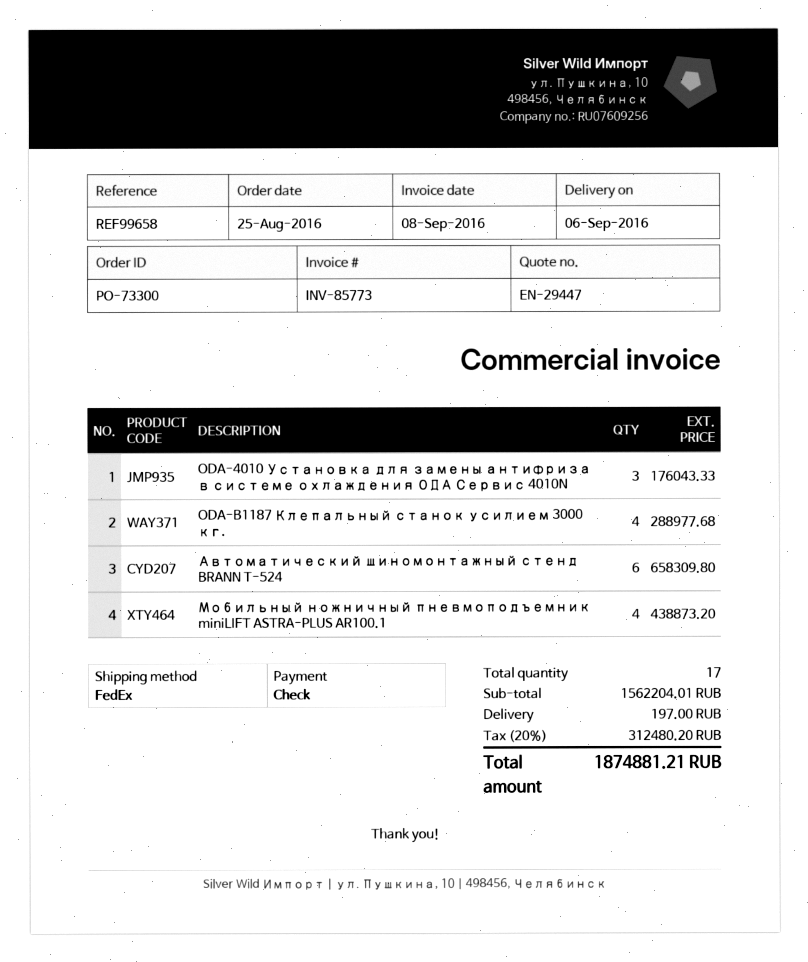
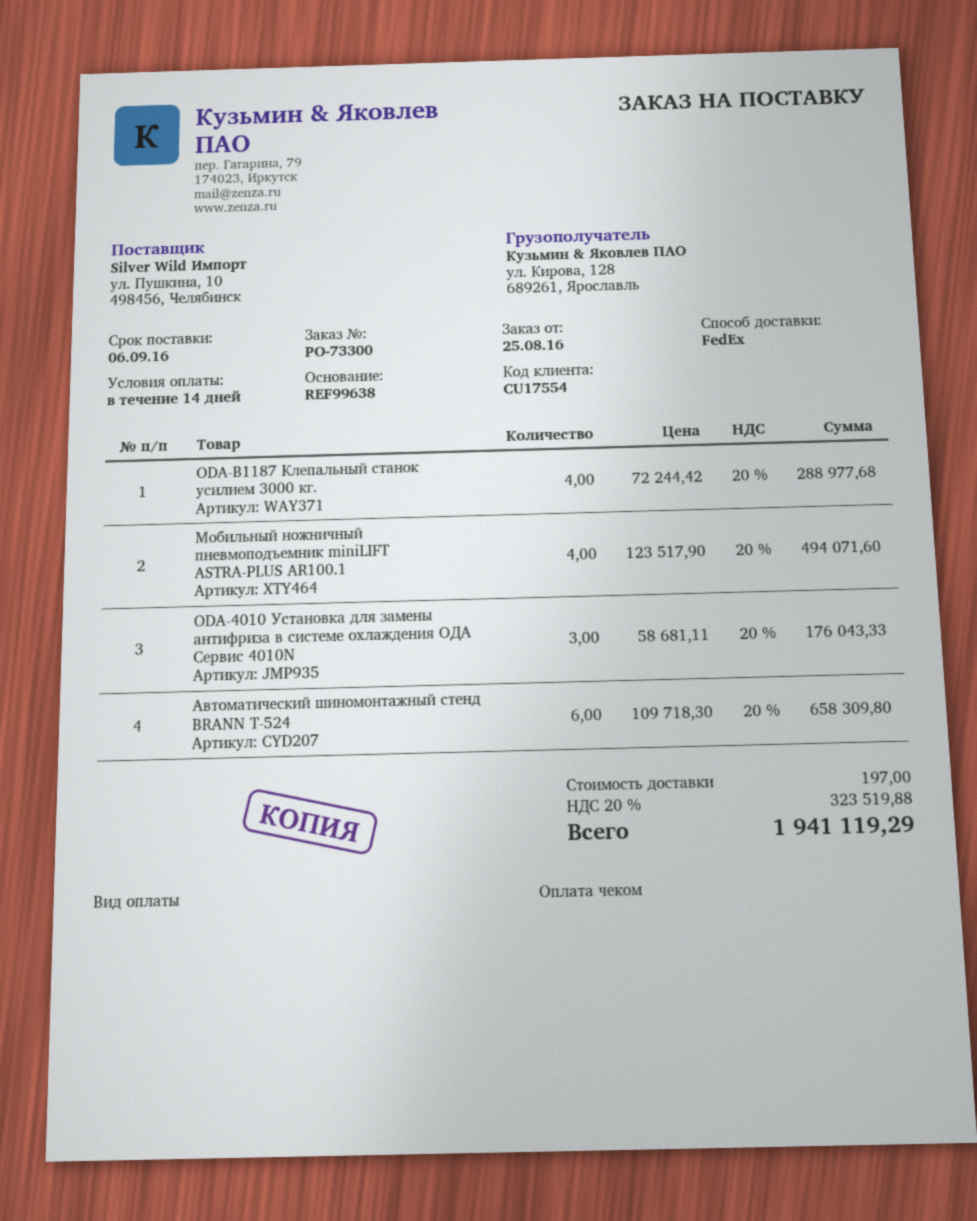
reference: REF99658 -> REF99638
Мобильный ножничный пневмоподъемник miniLIFT ASTRA-PLUS AR100.1: 4 for 438873.20 -> 4 for 494071.60
tax: 20% = 312480.20 -> 20% = 323519.88
total: 1874881.21 -> 1941119.29

